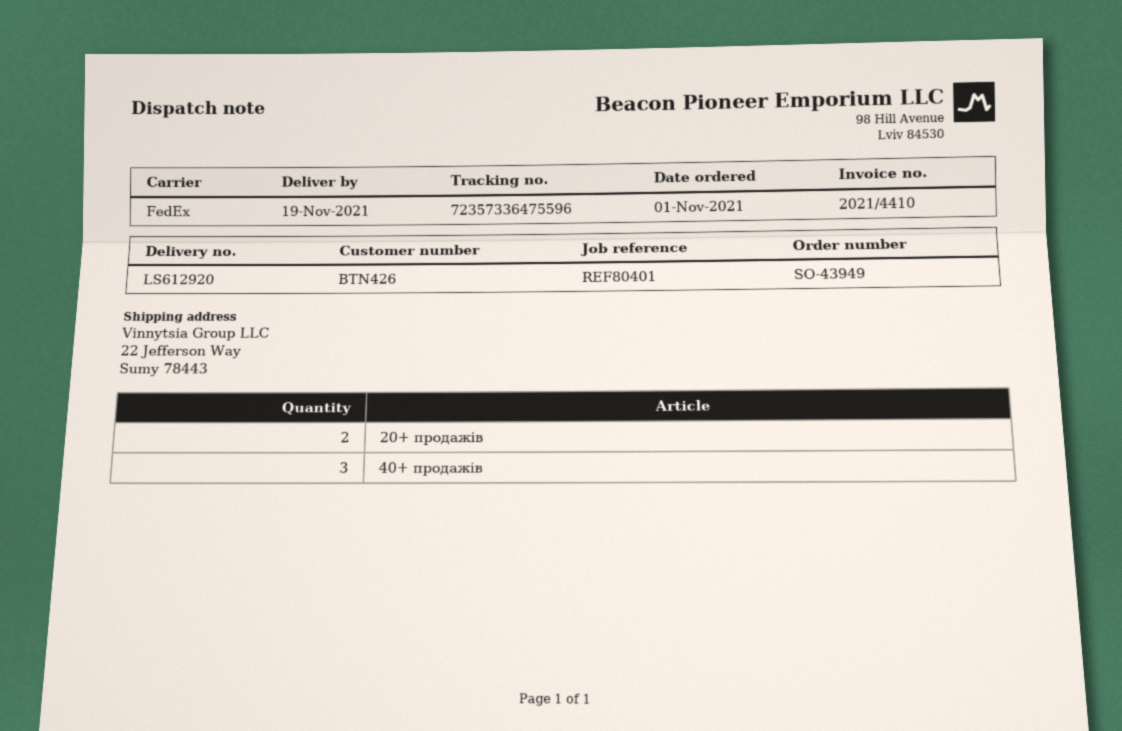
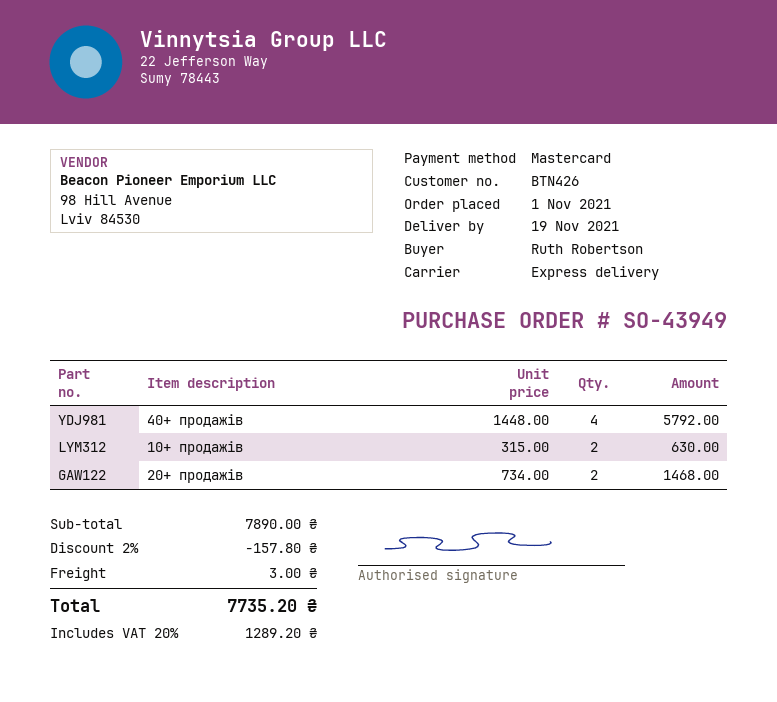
shipping method: FedEx -> express
40+ продажів: 3 -> 4
10+ продажів: none -> 2

